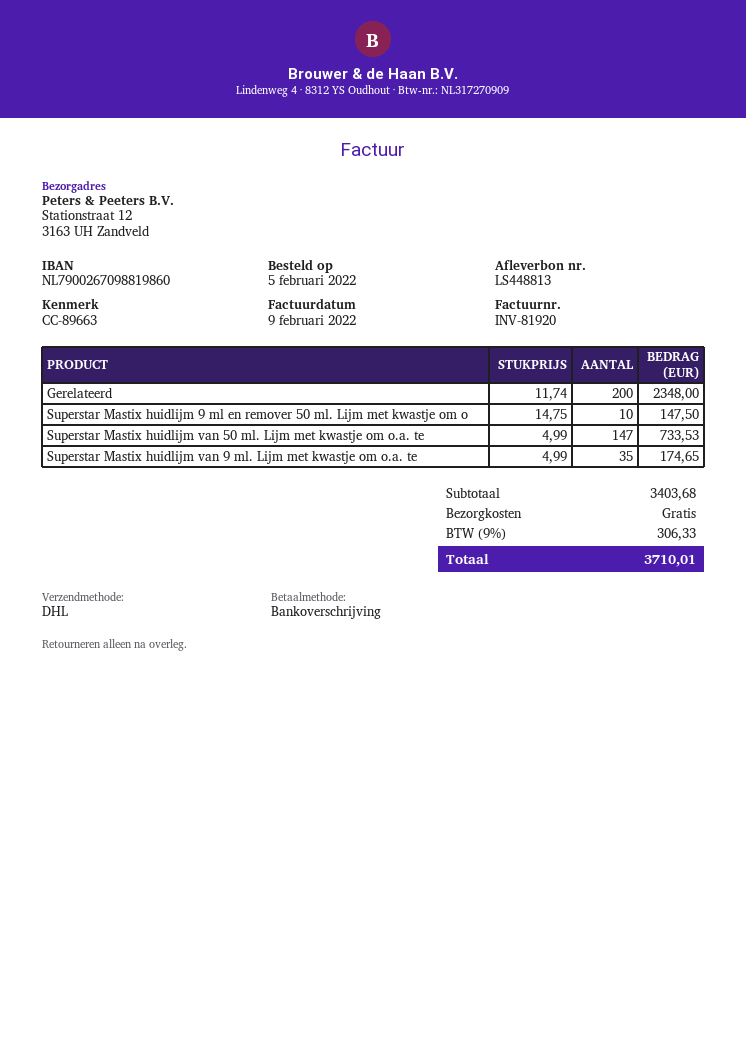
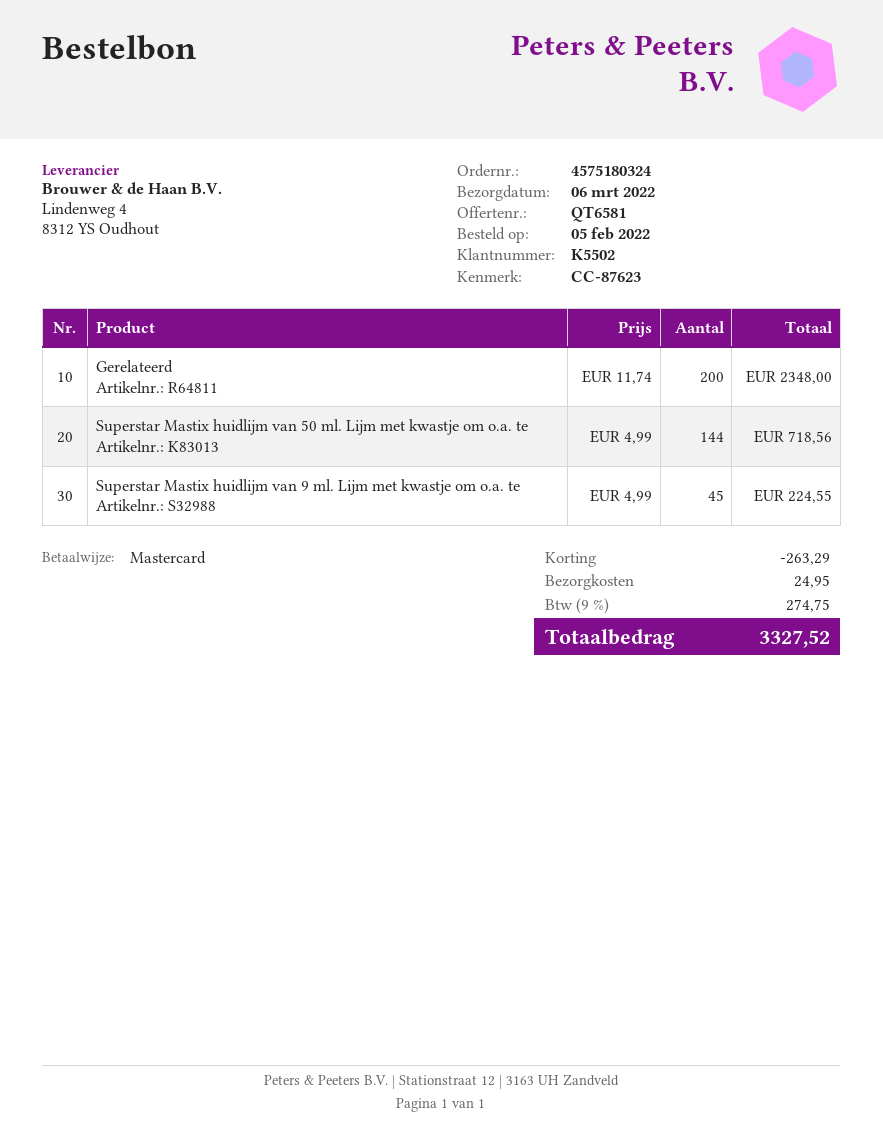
reference: CC-89663 -> CC-87623
payment method: bank transfer -> Mastercard
Superstar Mastix huidlijm 9 ml en remover 50 ml. Lijm met kwastje om o: 10 x 14.75 = 147.50 -> none
Superstar Mastix huidlijm van 50 ml. Lijm met kwastje om o.a. te: 147 x 4.99 = 733.53 -> 144 x 4.99 = 718.56
Superstar Mastix huidlijm van 9 ml. Lijm met kwastje om o.a. te: 35 x 4.99 = 174.65 -> 45 x 4.99 = 224.55
discount: none -> 263.29
shipping: 0.00 -> 24.95
tax: 9% = 306.33 -> 9% = 274.75
total: 3710.01 -> 3327.52

